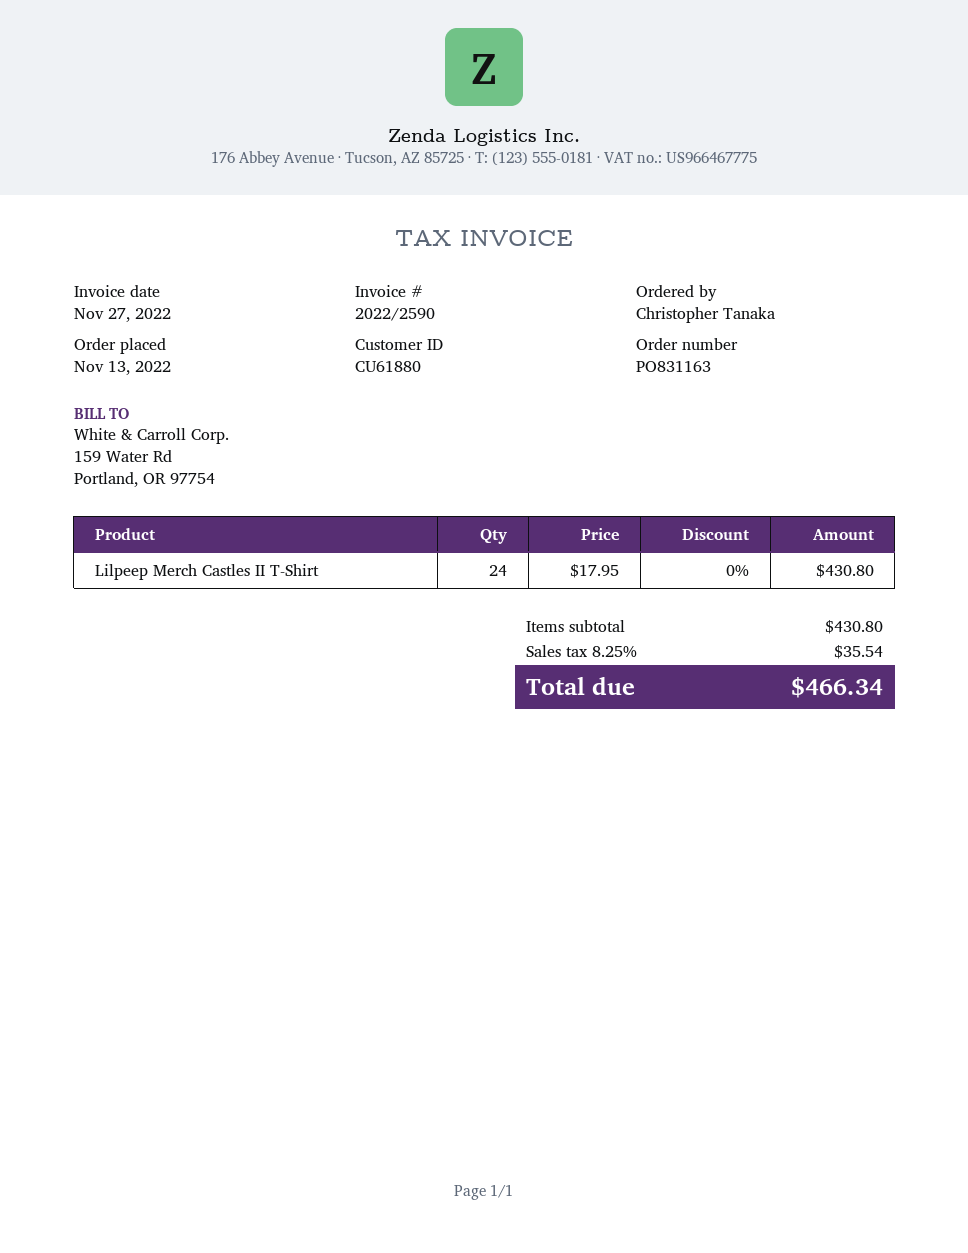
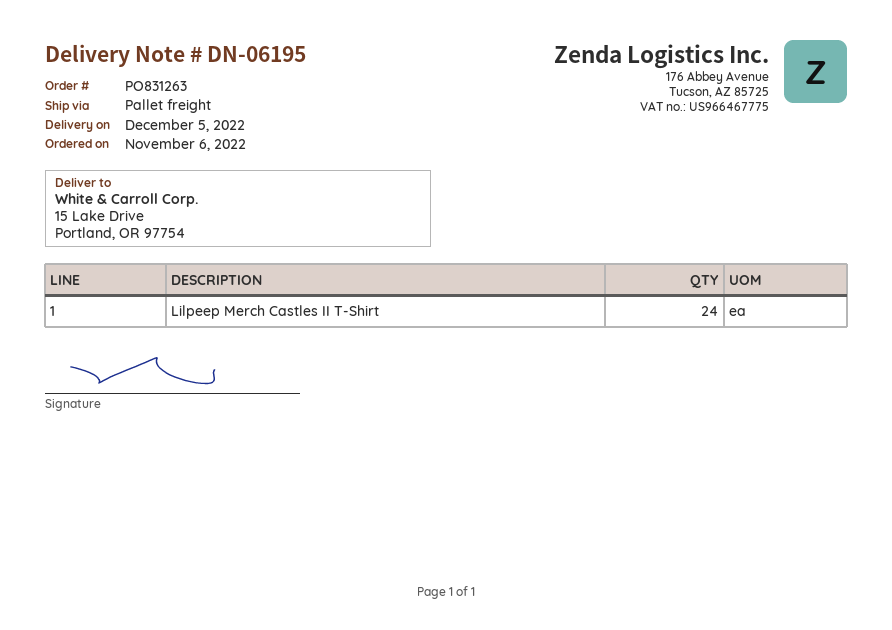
order number: PO831163 -> PO831263
order date: 2022-11-13 -> 2022-11-06

